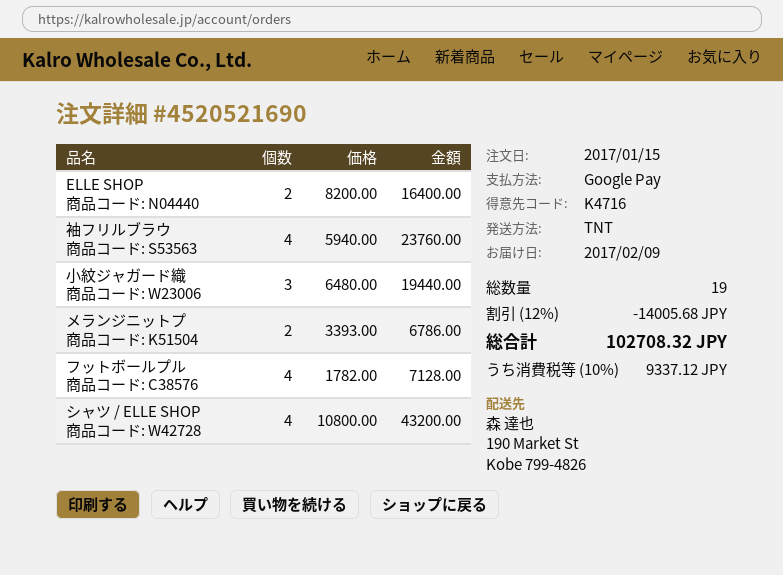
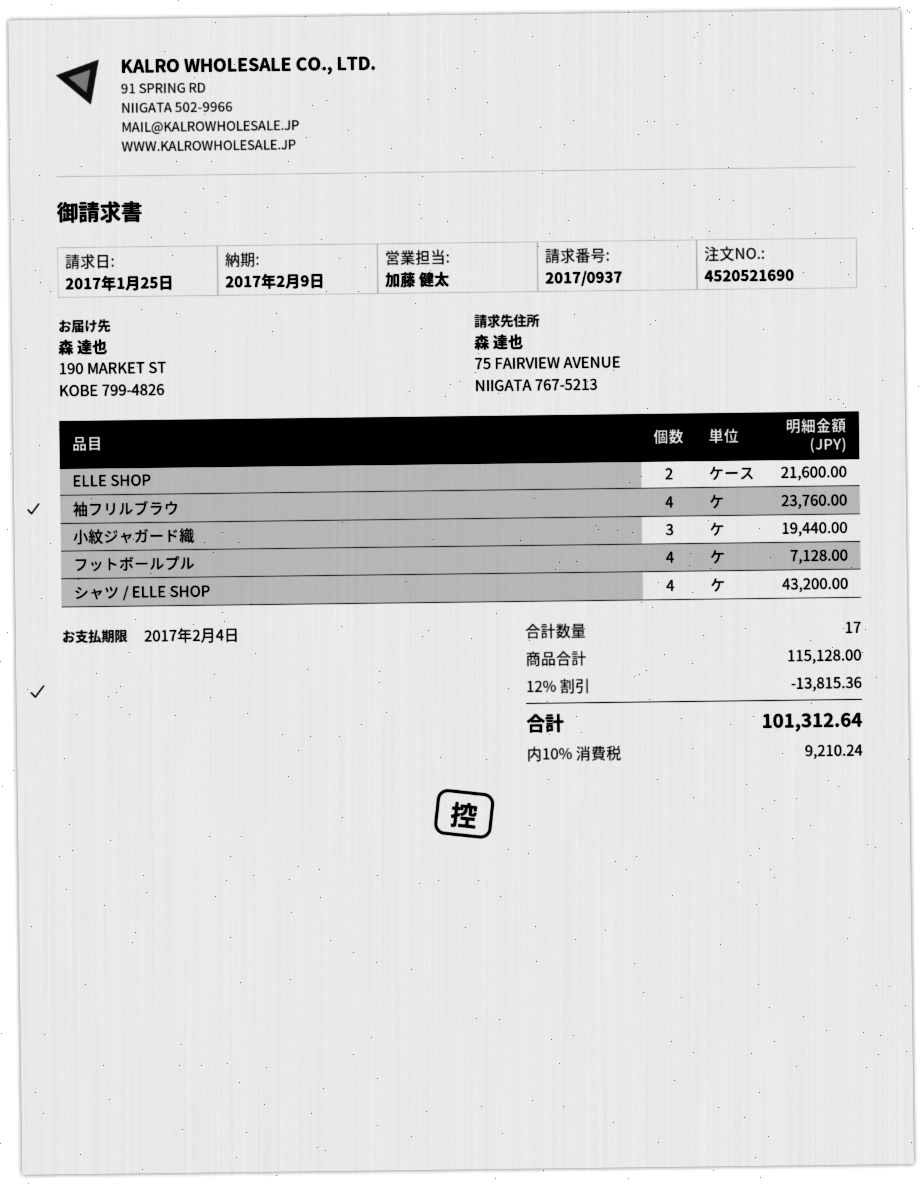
ELLE SHOP: 2 for 16400.00 -> 2 for 21600.00
メランジニットプ: 2 for 6786.00 -> none
total quantity: 19 -> 17
discount: 12% = 14005.68 -> 12% = 13815.36
tax: 10% = 9337.12 -> 10% = 9210.24
total: 102708.32 -> 101312.64

